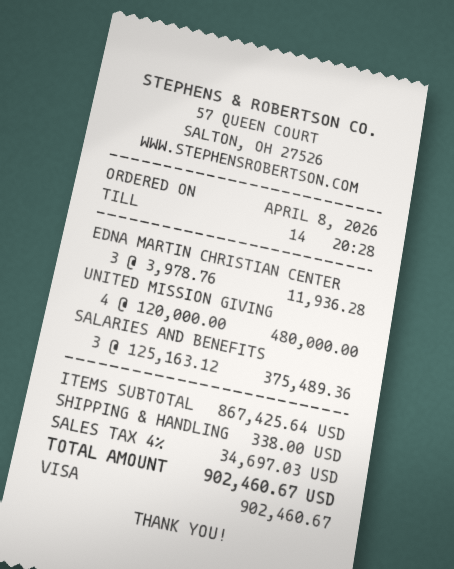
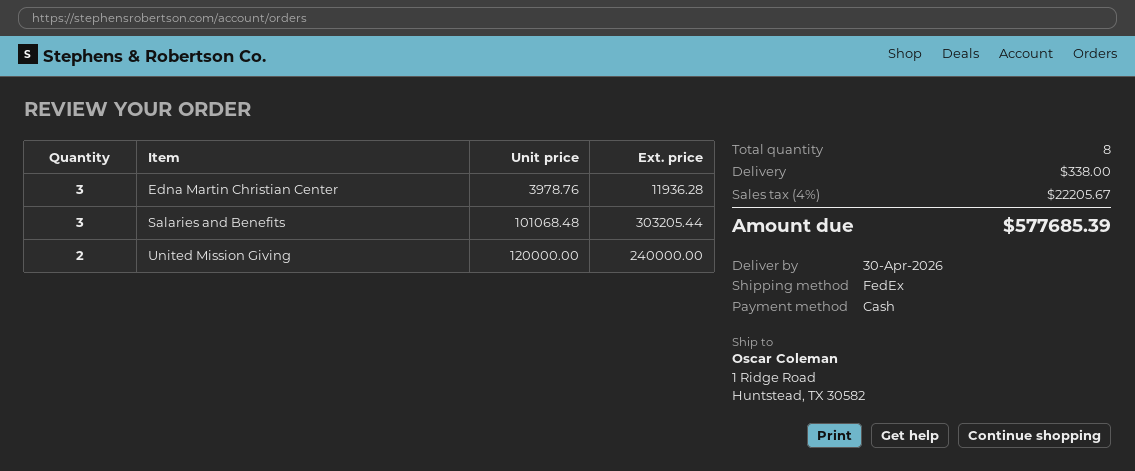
payment method: Visa -> cash
UNITED MISSION GIVING: 4 x 120000.00 = 480000.00 -> 2 x 120000.00 = 240000.00
SALARIES AND BENEFITS: 3 x 125163.12 = 375489.36 -> 3 x 101068.48 = 303205.44
tax: 4% = 34697.03 -> 4% = 22205.67
total: 902460.67 -> 577685.39

